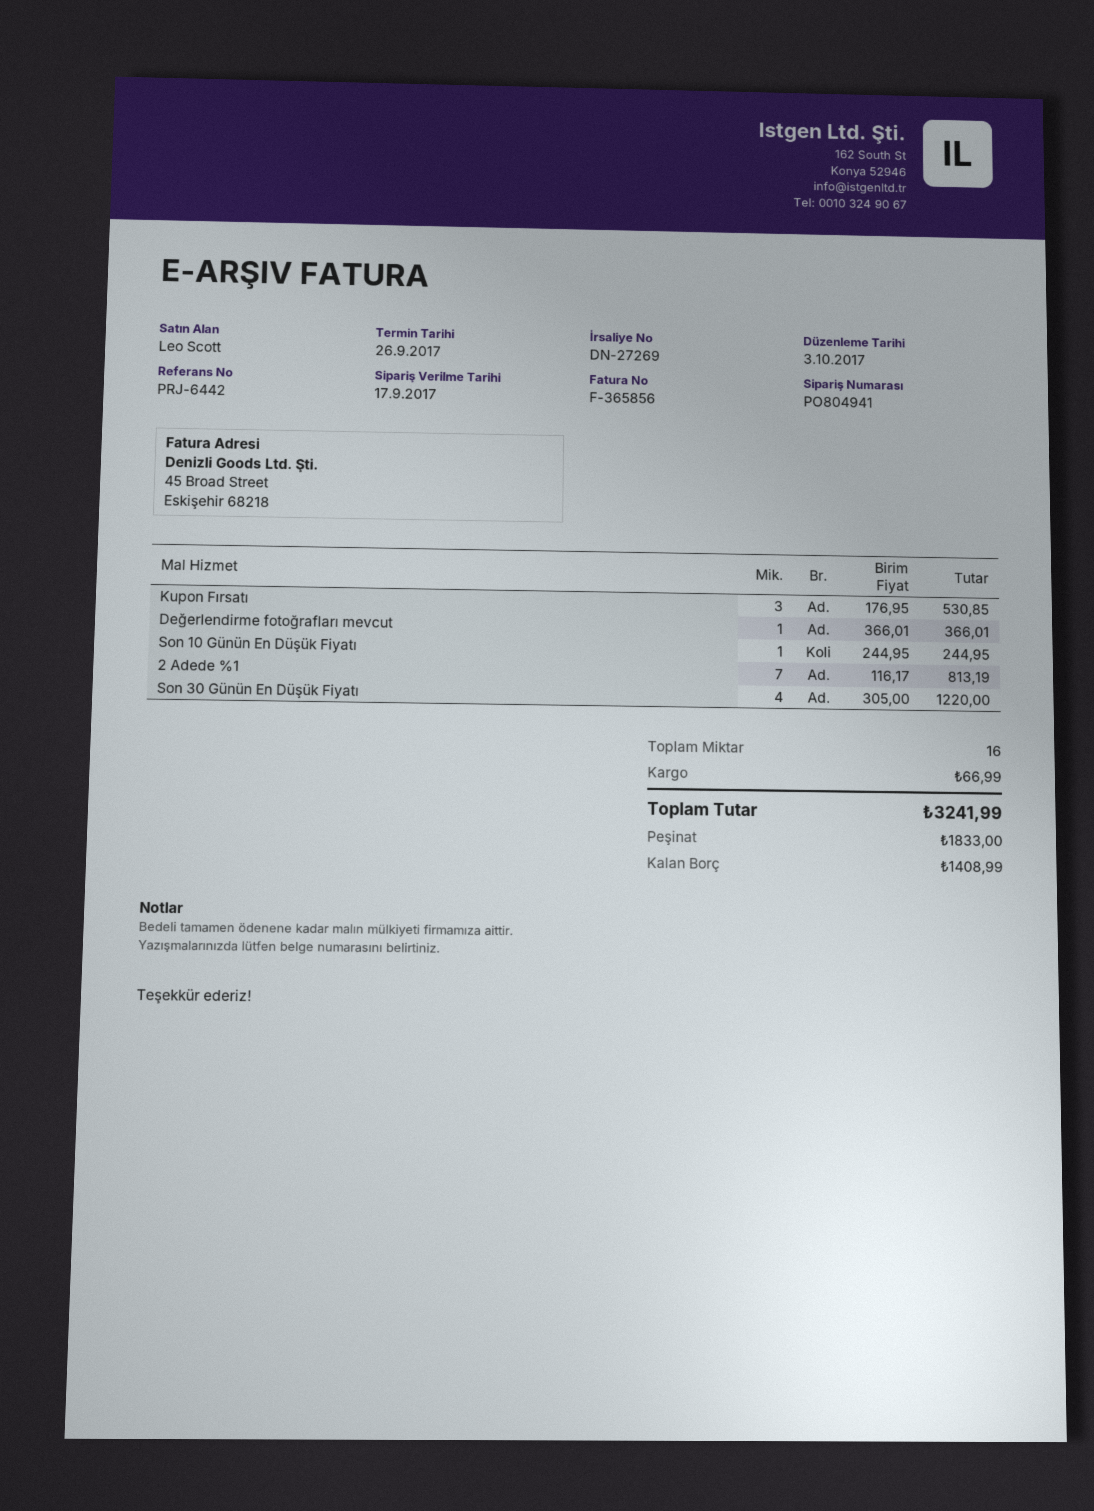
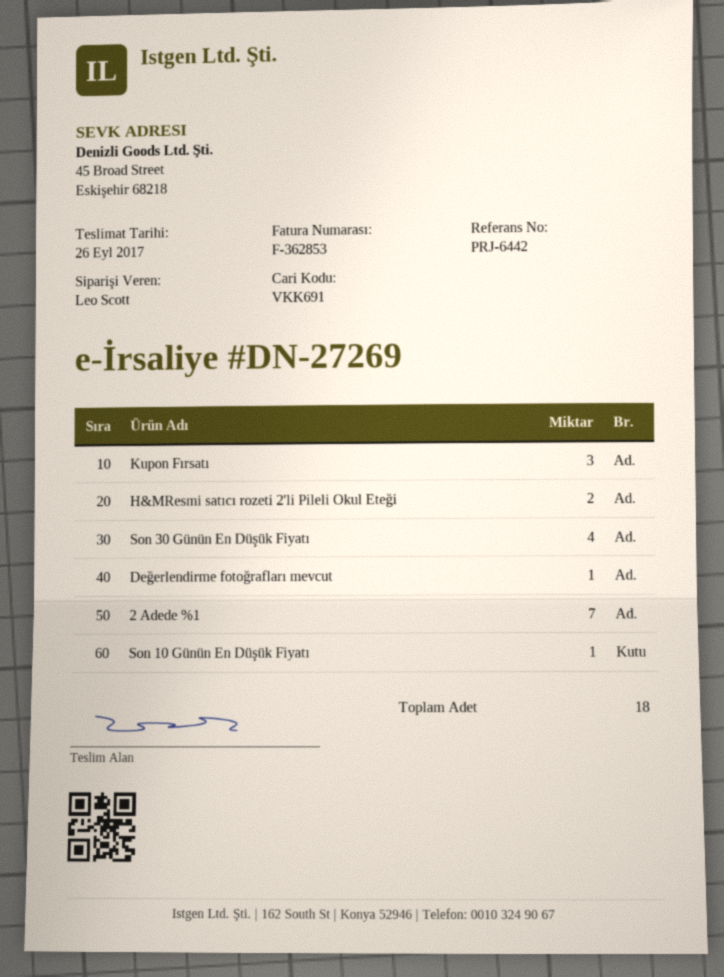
invoice number: F-365856 -> F-362853
H&MResmi satıcı rozeti 2'li Pileli Okul Eteği: none -> 2
total quantity: 16 -> 18

